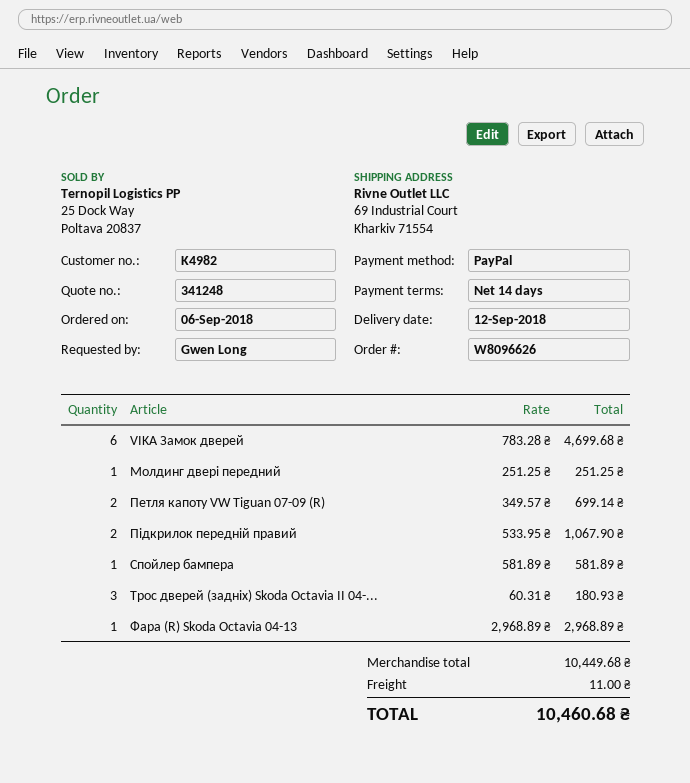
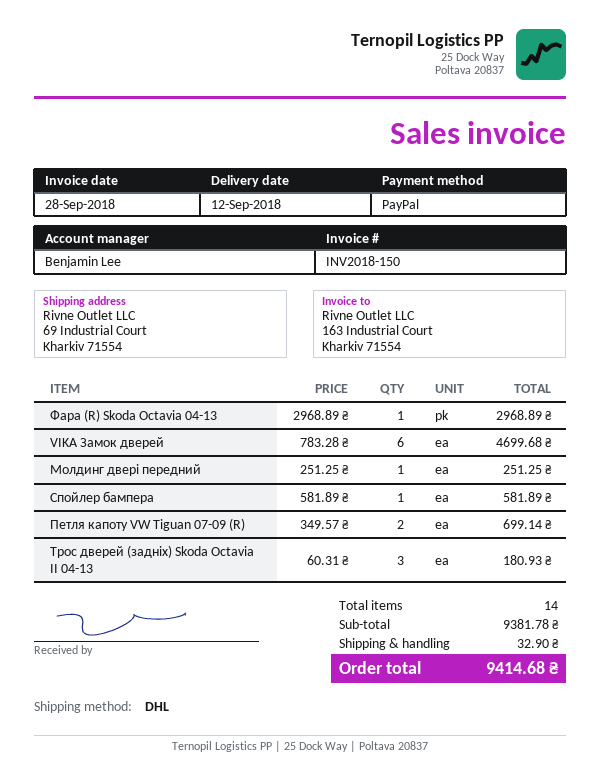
Підкрилок передній правий: 2 x 533.95 = 1067.90 -> none
subtotal: 10449.68 -> 9381.78
shipping: 11.00 -> 32.90
total: 10460.68 -> 9414.68

